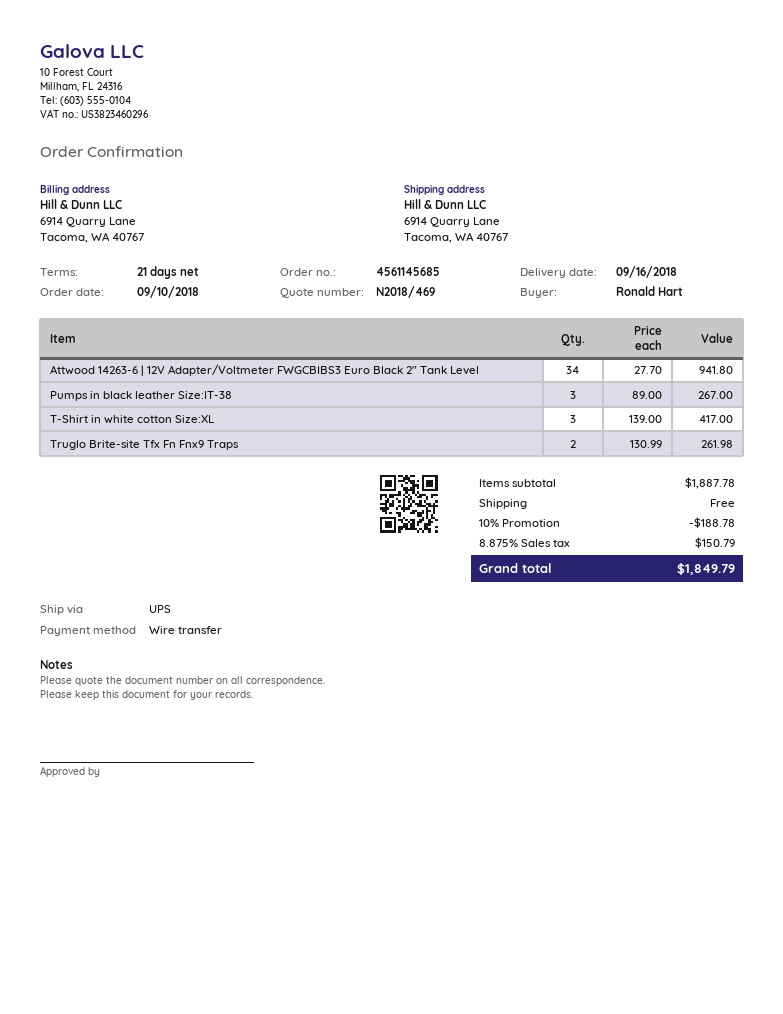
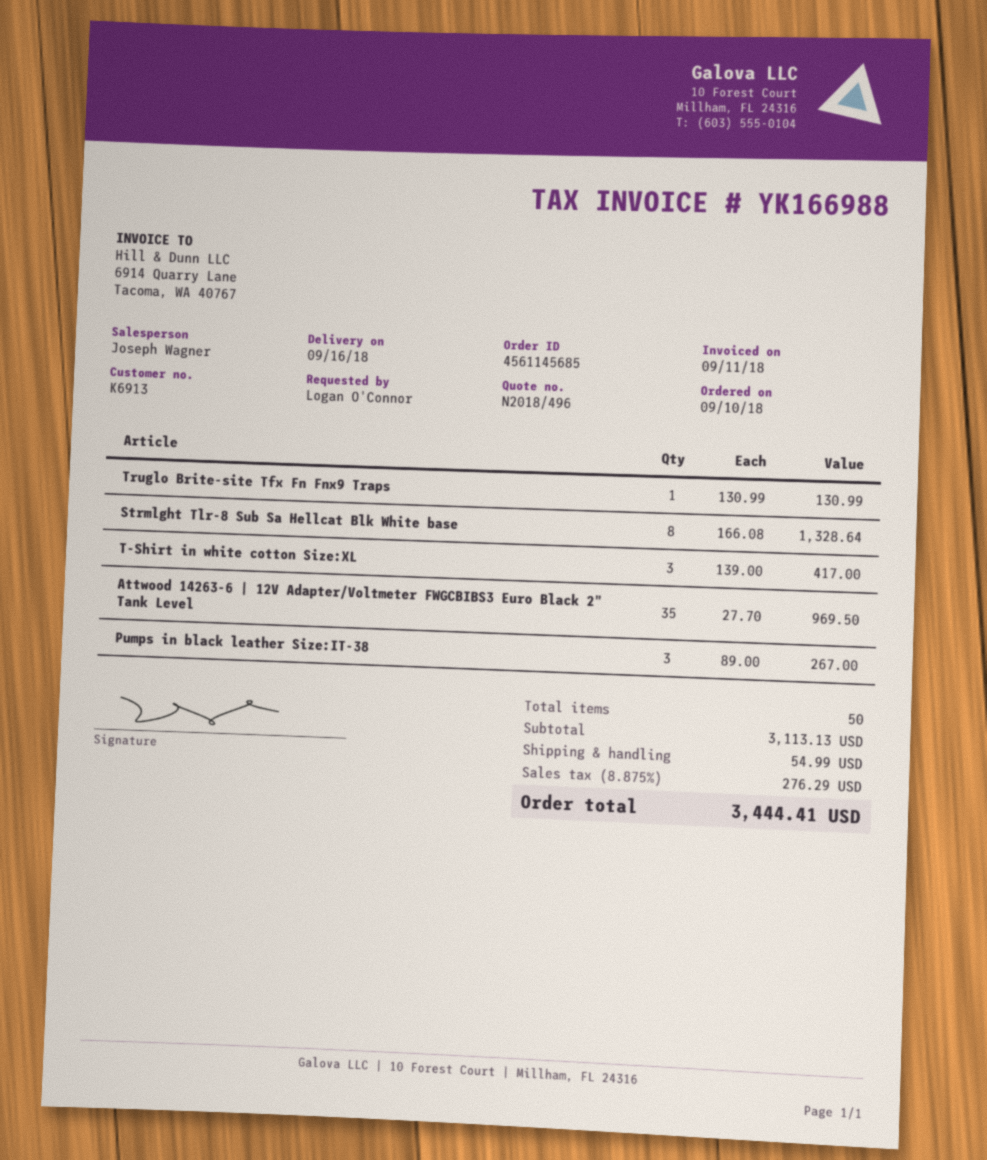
quote number: N2018/469 -> N2018/496
ordered by: Ronald Hart -> Logan O'Connor
Attwood 14263-6 | 12V Adapter/Voltmeter FWGCBIBS3 Euro Black 2" Tank Level: 34 x 27.70 = 941.80 -> 35 x 27.70 = 969.50
Truglo Brite-site Tfx Fn Fnx9 Traps: 2 x 130.99 = 261.98 -> 1 x 130.99 = 130.99
Strmlght Tlr-8 Sub Sa Hellcat Blk White base: none -> 8 x 166.08 = 1328.64
subtotal: 1887.78 -> 3113.13
discount: 10% = 188.78 -> none
shipping: 0.00 -> 54.99
tax: 8.875% = 150.79 -> 8.875% = 276.29
total: 1849.79 -> 3444.41

